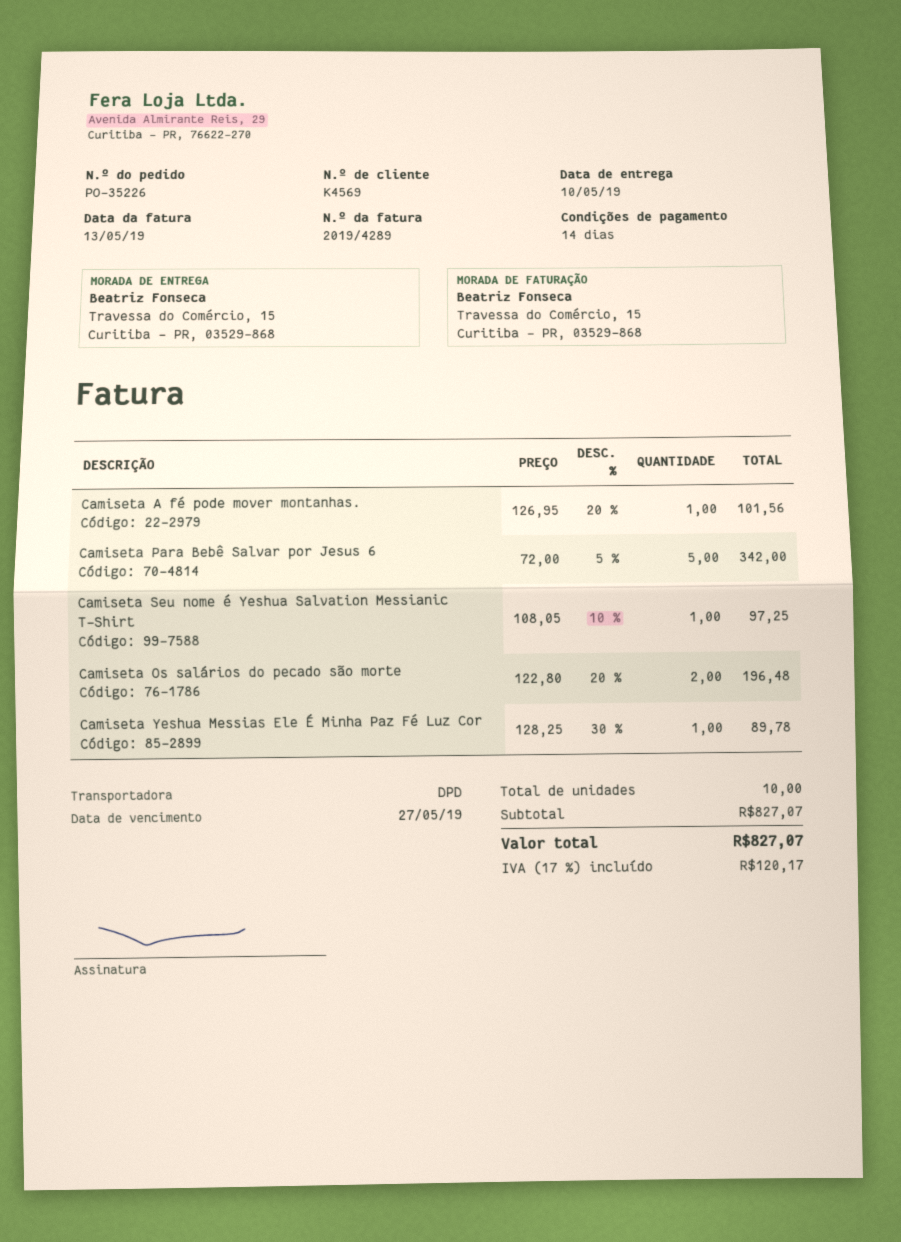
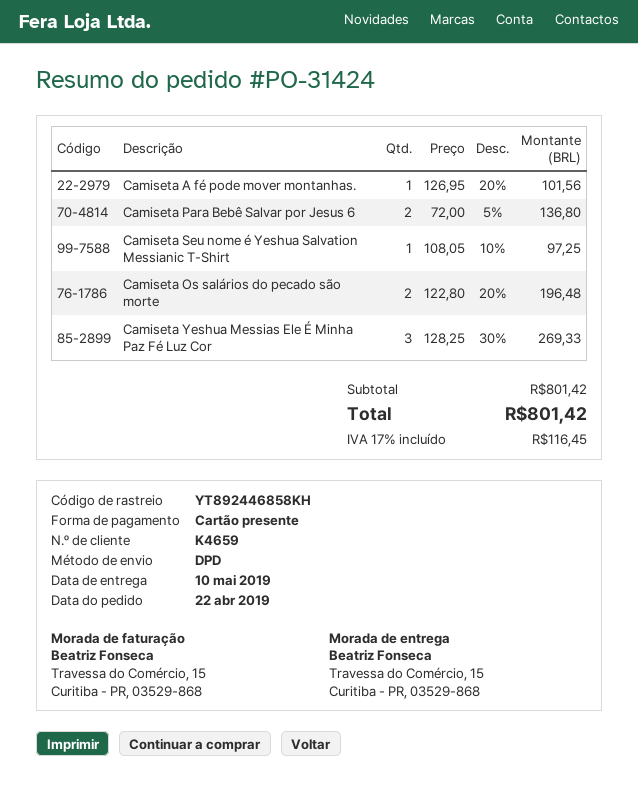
order number: PO-35226 -> PO-31424
customer number: K4569 -> K4659
Camiseta Para Bebê Salvar por Jesus 6: 5 x 72.00 - 5% = 342.00 -> 2 x 72.00 - 5% = 136.80
Camiseta Yeshua Messias Ele É Minha Paz Fé Luz Cor: 1 x 128.25 - 30% = 89.78 -> 3 x 128.25 - 30% = 269.33
subtotal: 827.07 -> 801.42
tax: 17% = 120.17 -> 17% = 116.45
total: 827.07 -> 801.42

